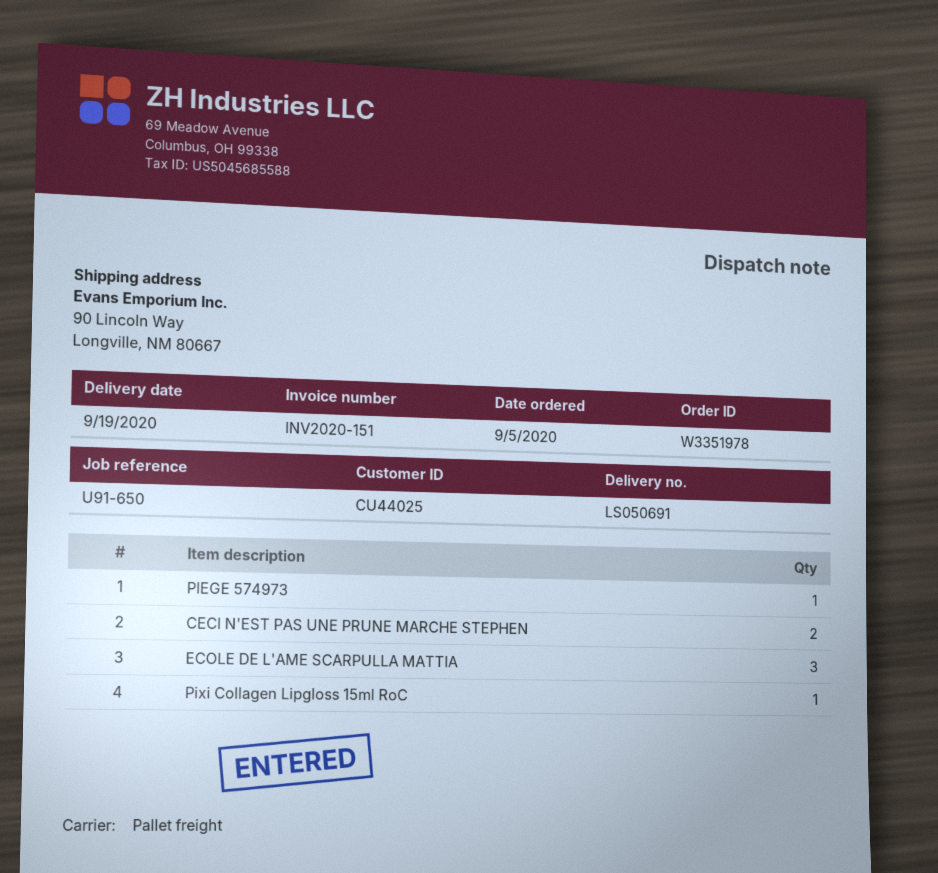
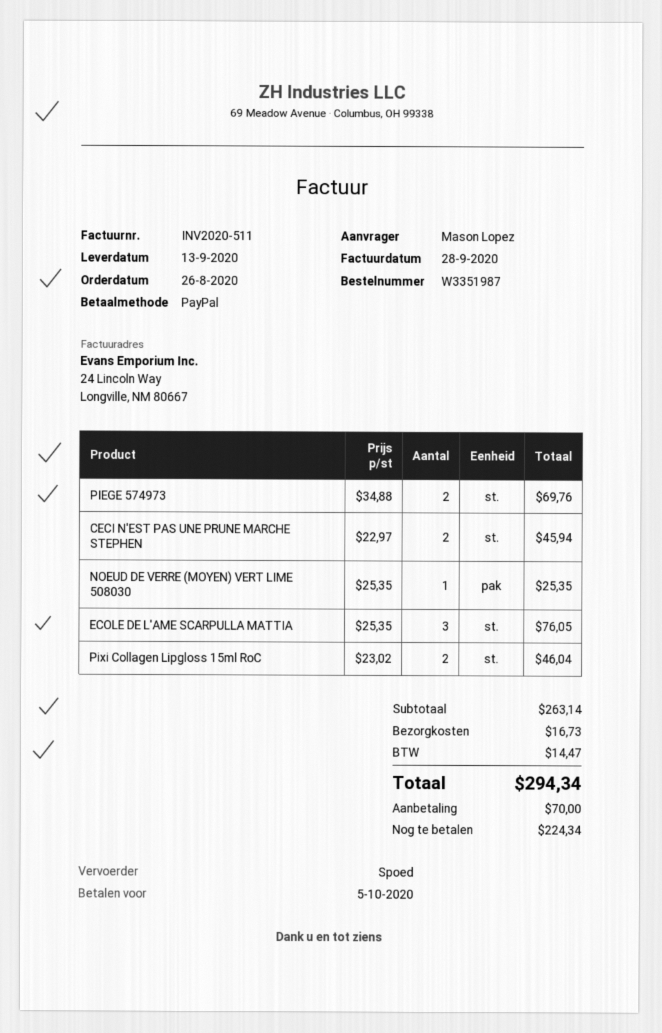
order number: W3351978 -> W3351987
order date: 2020-09-05 -> 2020-08-26
delivery date: 2020-09-19 -> 2020-09-13
invoice number: INV2020-151 -> INV2020-511
shipping method: pallet freight -> express
PIEGE 574973: 1 -> 2
Pixi Collagen Lipgloss 15ml RoC: 1 -> 2
NOEUD DE VERRE (MOYEN) VERT LIME 508030: none -> 1

